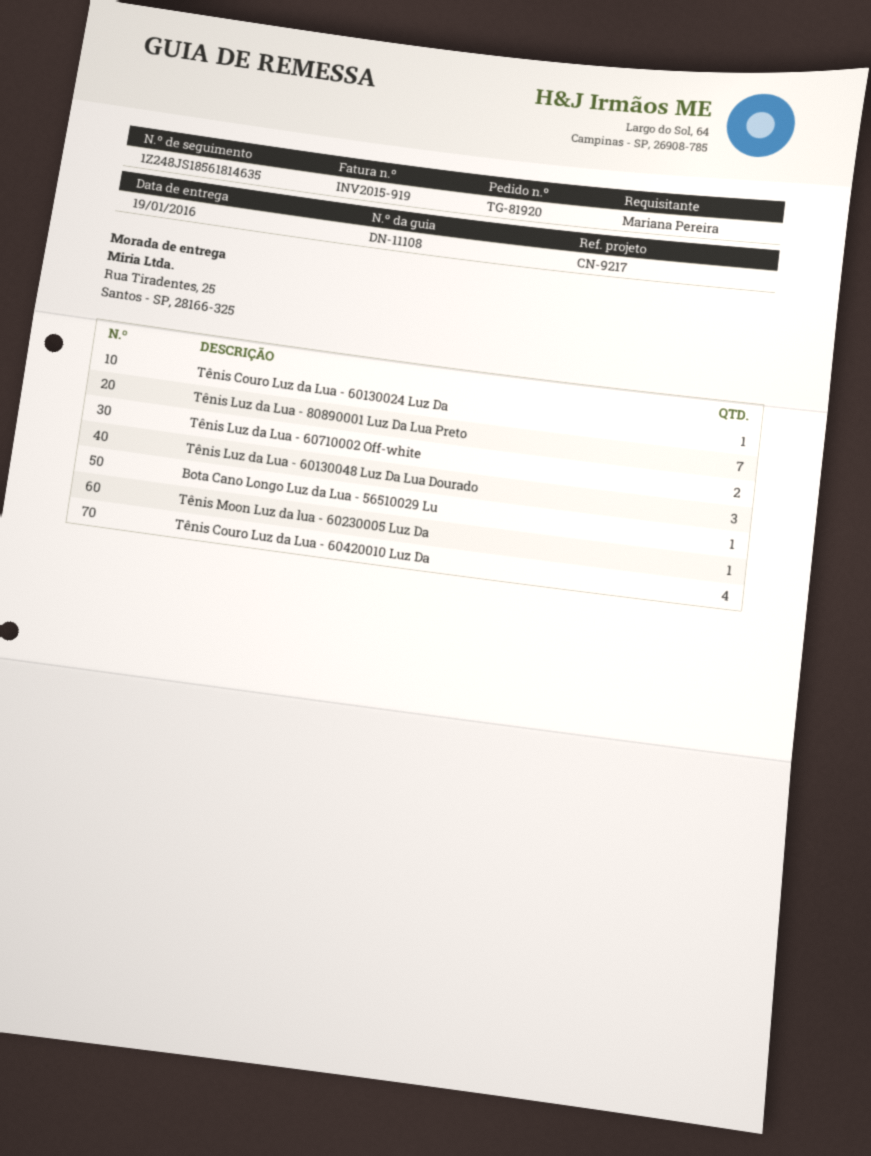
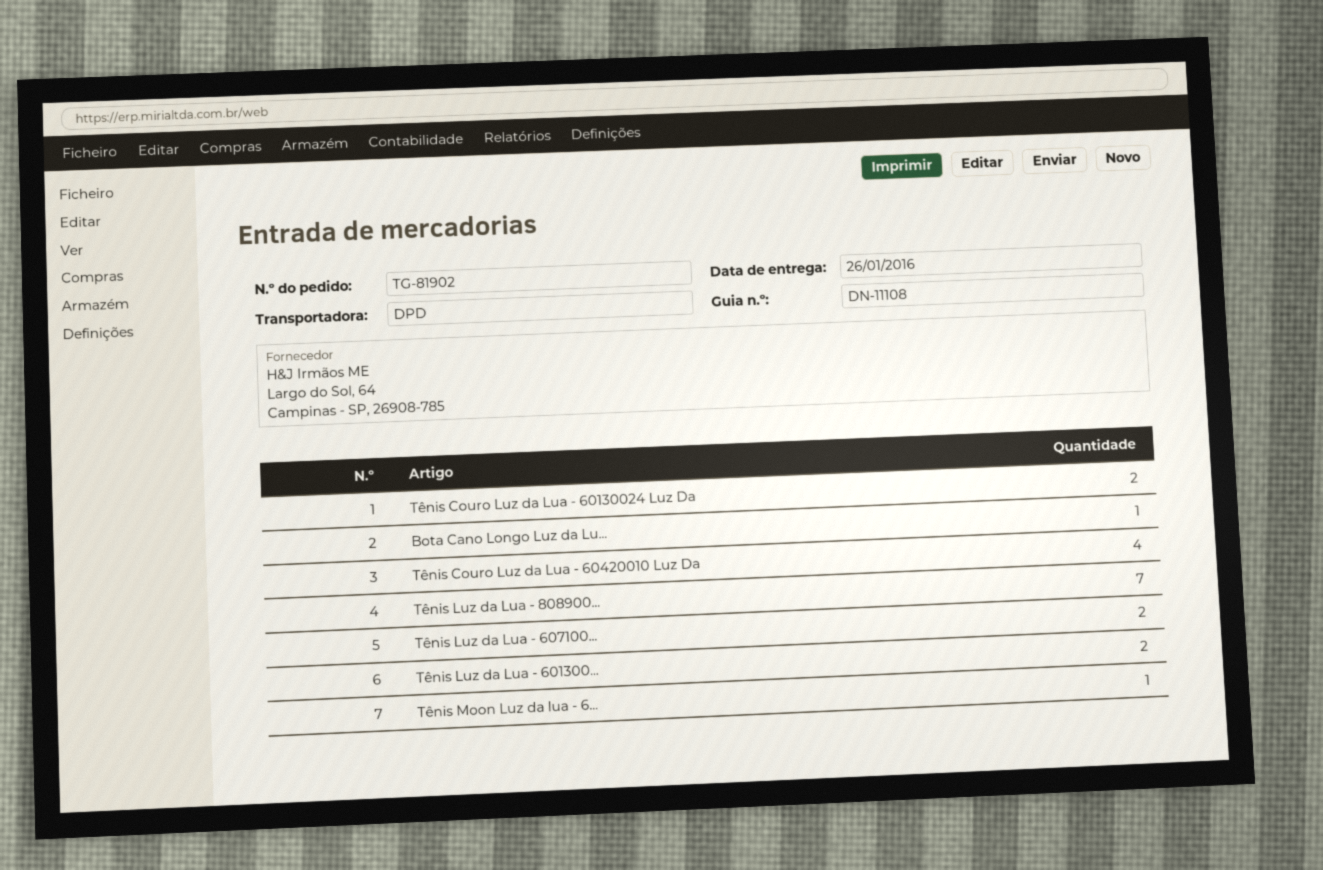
order number: TG-81920 -> TG-81902
delivery date: 2016-01-19 -> 2016-01-26
Tênis Couro Luz da Lua - 60130024 Luz Da: 1 -> 2
Tênis Luz da Lua - 60130048 Luz Da Lua Dourado: 3 -> 2

